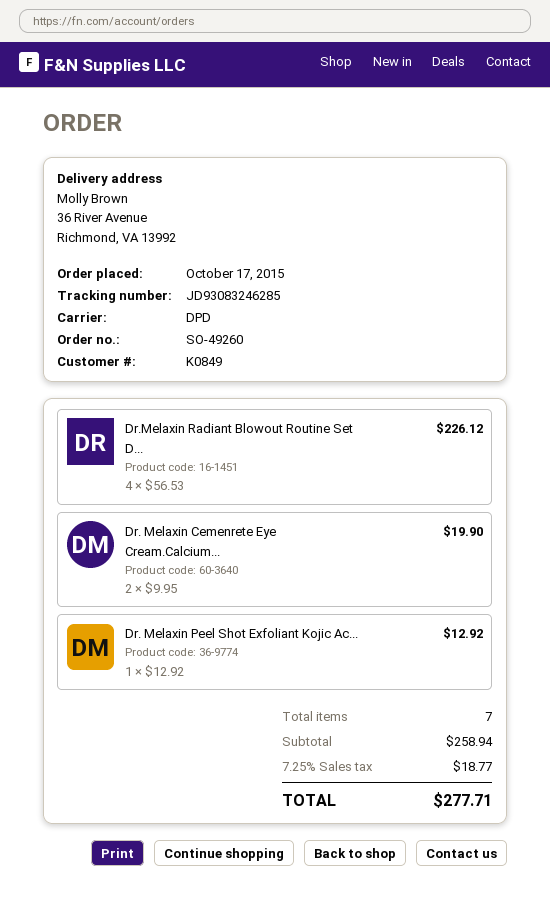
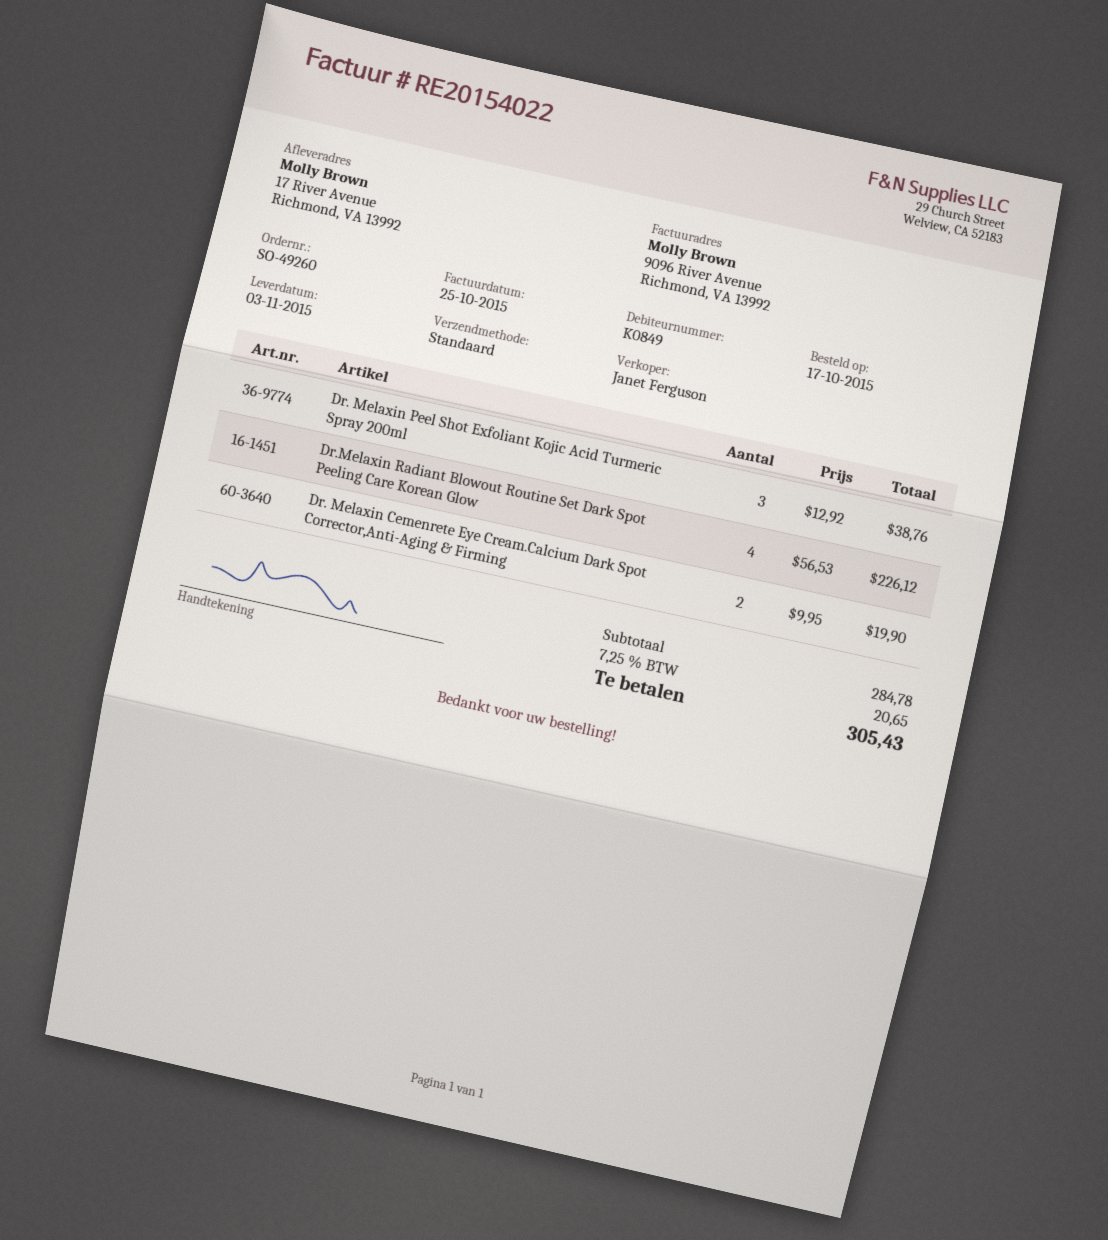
shipping method: DPD -> standard
ship to: 36 River Avenue, Richmond, VA 13992 -> 17 River Avenue, Richmond, VA 13992
Dr. Melaxin Peel Shot Exfoliant Kojic Ac...: 1 x 12.92 = 12.92 -> 3 x 12.92 = 38.76
subtotal: 258.94 -> 284.78
tax: 7.25% = 18.77 -> 7.25% = 20.65
total: 277.71 -> 305.43

